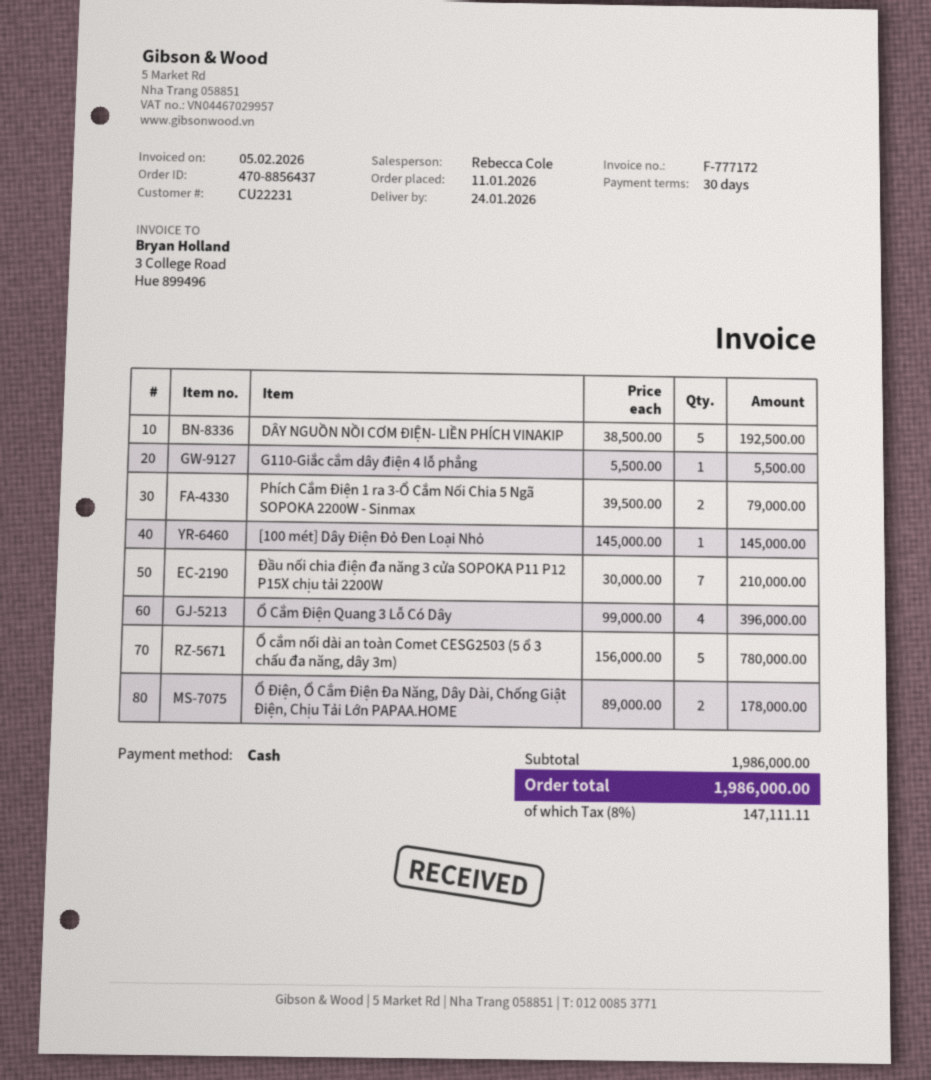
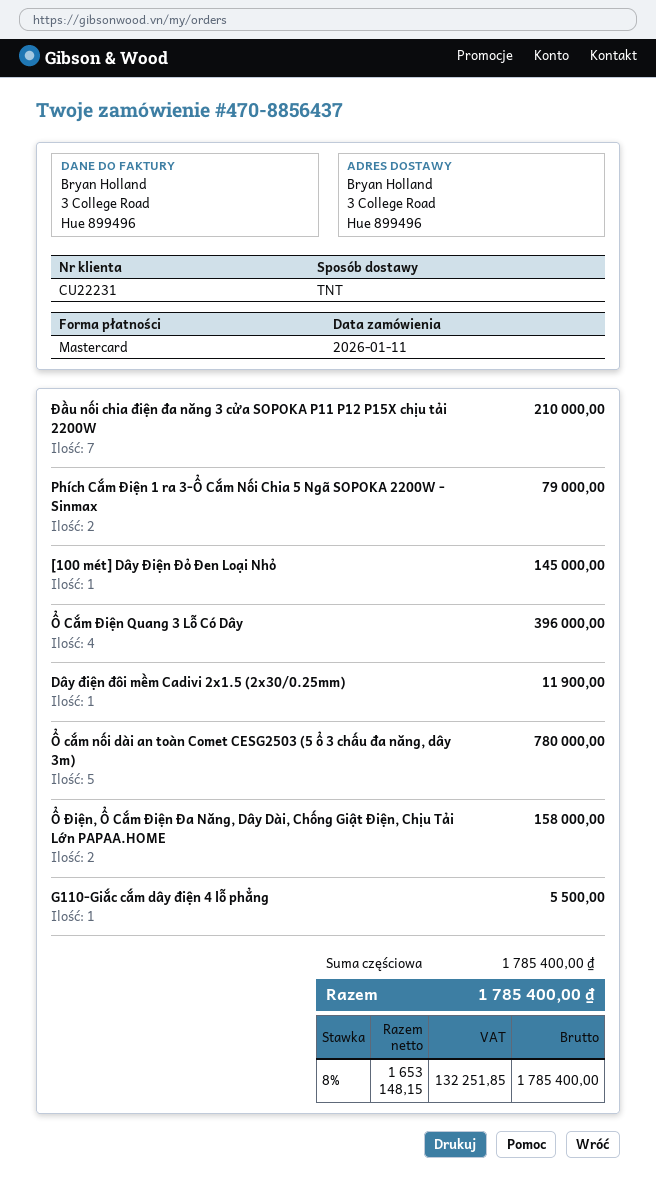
payment method: cash -> Mastercard
DÂY NGUỒN NỒI CƠM ĐIỆN- LIỀN PHÍCH VINAKIP: 5 for 192500.00 -> none
Ổ Điện, Ổ Cắm Điện Đa Năng, Dây Dài, Chống Giật Điện, Chịu Tải Lớn PAPAA.HOME: 2 for 178000.00 -> 2 for 158000.00
Dây điện đôi mềm Cadivi 2x1.5 (2x30/0.25mm): none -> 1 for 11900.00
subtotal: 1986000.00 -> 1785400.00
tax: 8% = 147111.11 -> 8% = 132251.85
total: 1986000.00 -> 1785400.00

